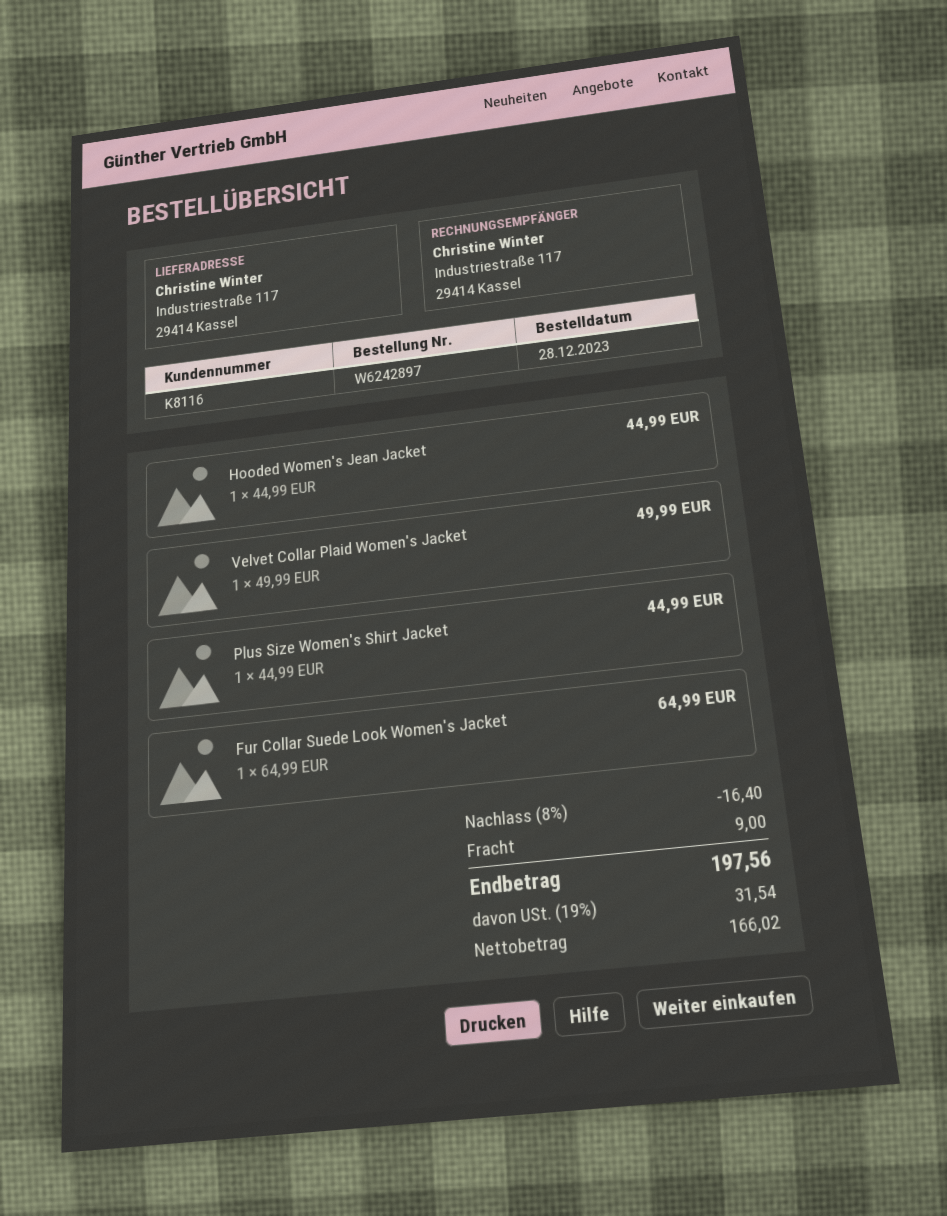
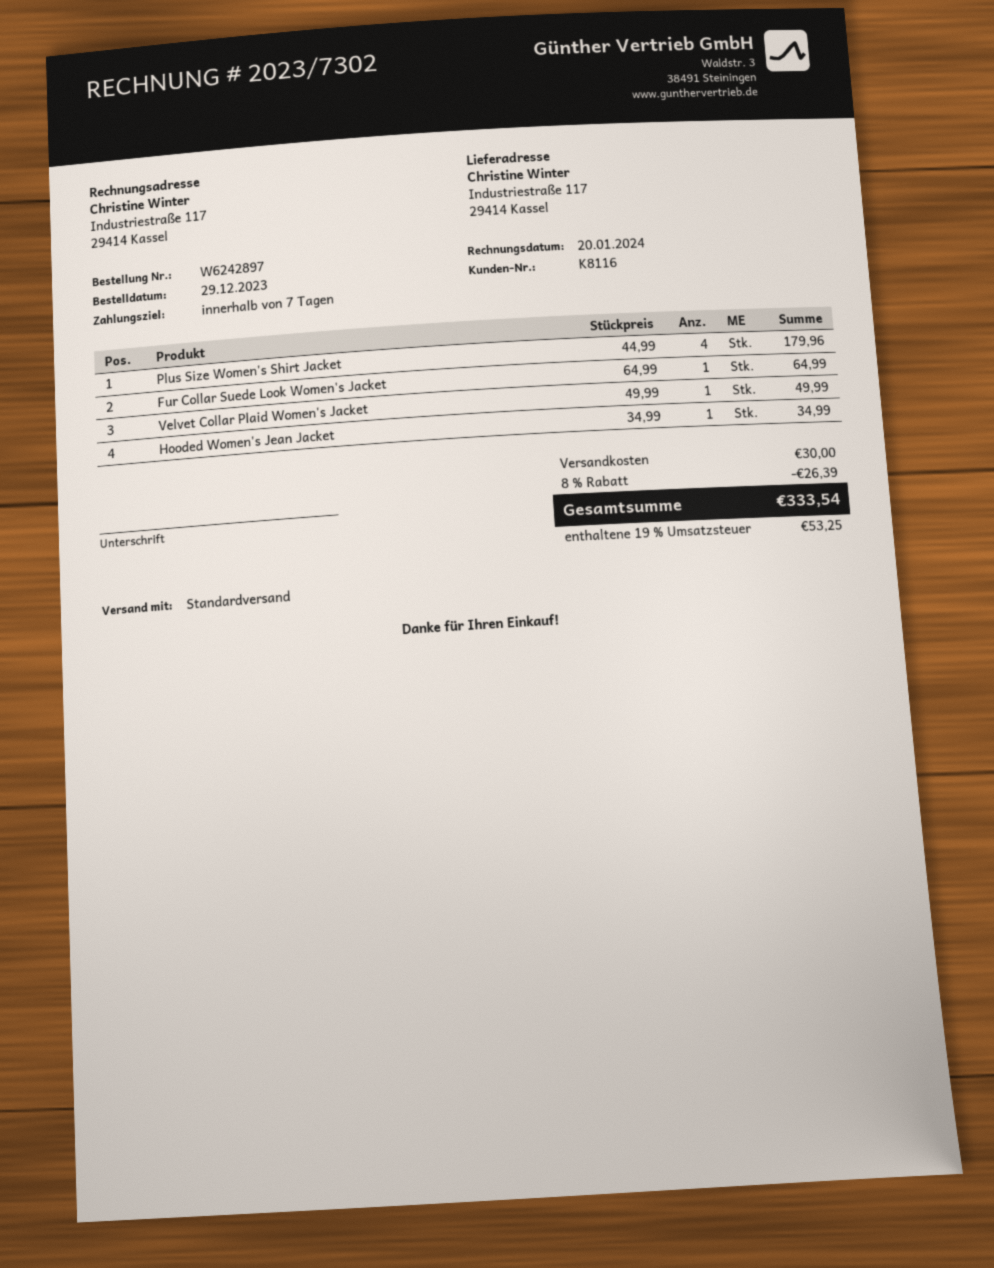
order date: 2023-12-28 -> 2023-12-29
Hooded Women's Jean Jacket: 1 x 44.99 = 44.99 -> 1 x 34.99 = 34.99
Plus Size Women's Shirt Jacket: 1 x 44.99 = 44.99 -> 4 x 44.99 = 179.96
discount: 8% = 16.40 -> 8% = 26.39
shipping: 9.00 -> 30.00
tax: 19% = 31.54 -> 19% = 53.25
total: 197.56 -> 333.54

